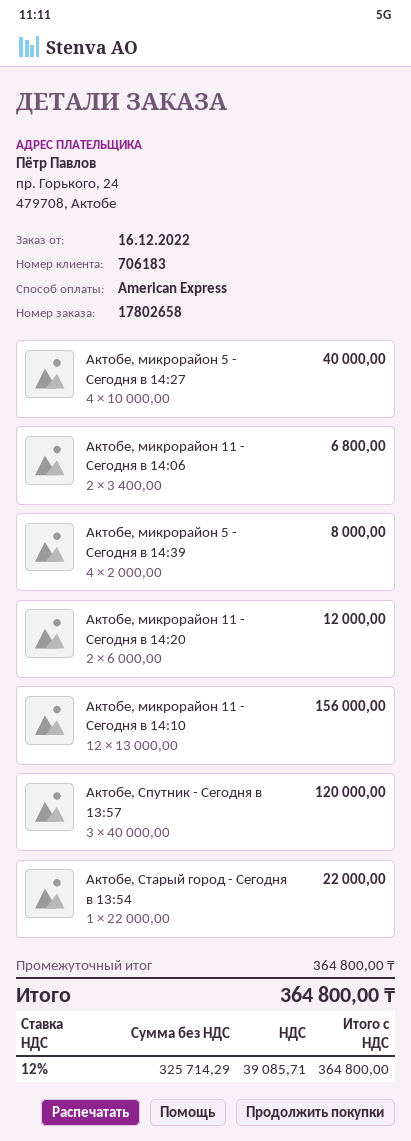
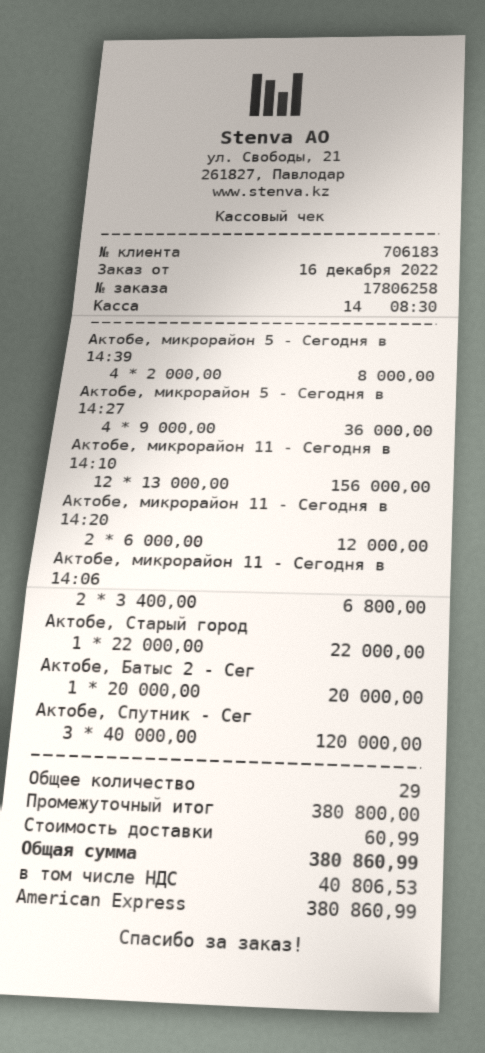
order number: 17802658 -> 17806258
Актобе, микрорайон 5 - Сегодня в 14:27: 4 x 10000.00 = 40000.00 -> 4 x 9000.00 = 36000.00
Актобе, Батыс 2 - Сег: none -> 1 x 20000.00 = 20000.00
subtotal: 364800.00 -> 380800.00
shipping: none -> 60.99
tax: 39085.71 -> 40806.53
total: 364800.00 -> 380860.99

